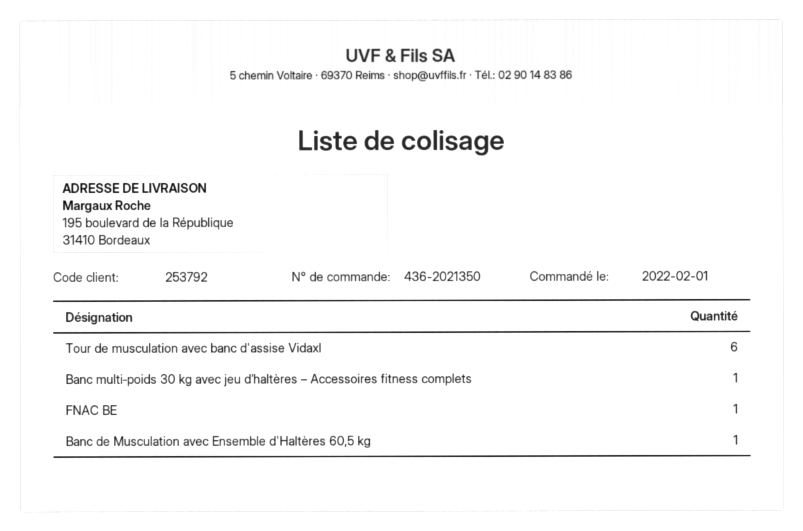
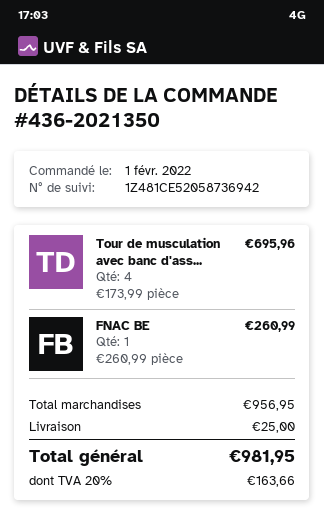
Tour de musculation avec banc d'assise Vidaxl: 6 -> 4
Banc multi‑poids 30 kg avec jeu d’haltères – Accessoires fitness complets: 1 -> none
Banc de Musculation avec Ensemble d'Haltères 60,5 kg: 1 -> none

